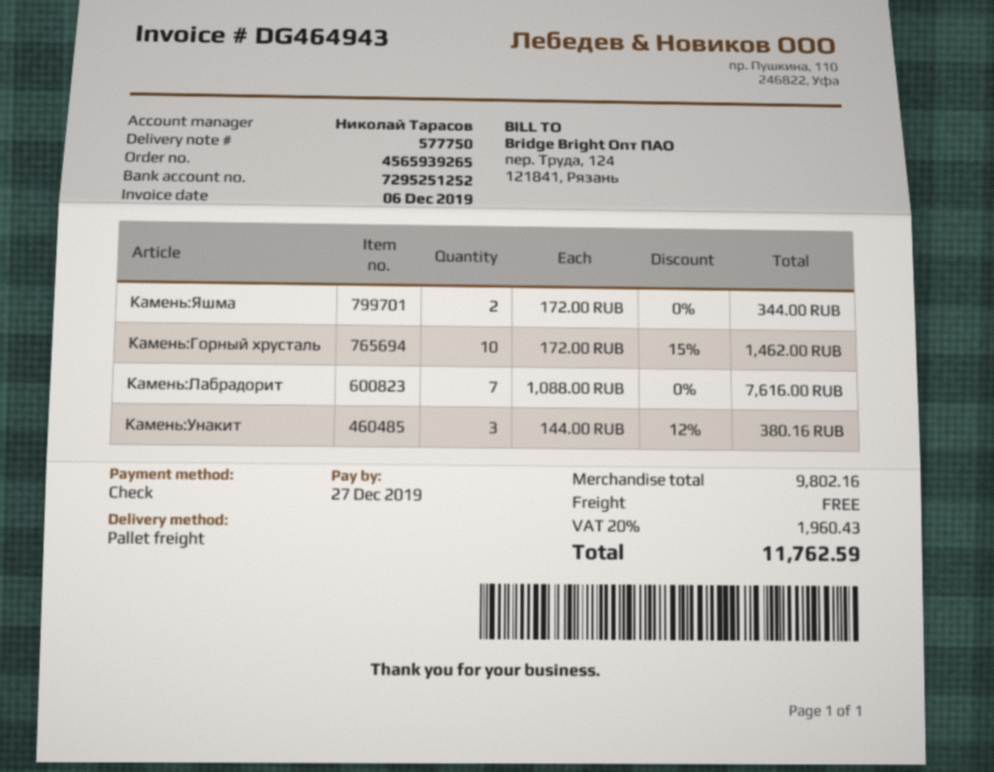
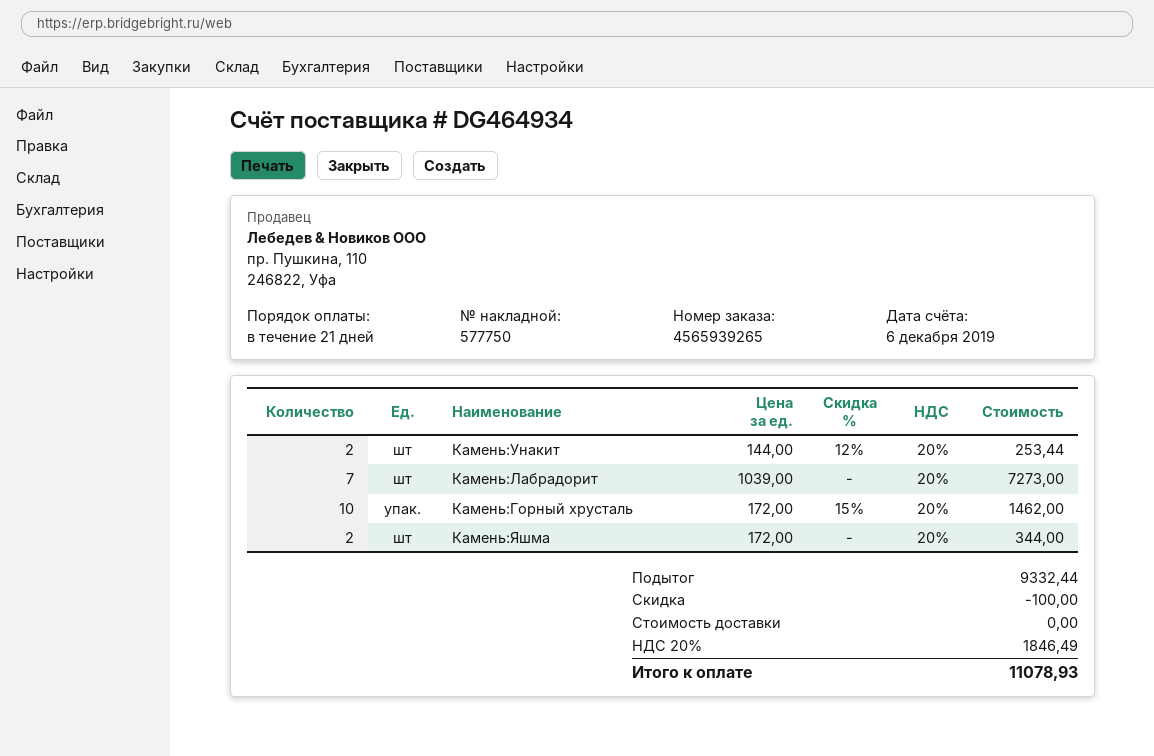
invoice number: DG464943 -> DG464934
Камень:Лабрадорит: 7 x 1088.00 = 7616.00 -> 7 x 1039.00 = 7273.00
Камень:Унакит: 3 x 144.00 - 12% = 380.16 -> 2 x 144.00 - 12% = 253.44
subtotal: 9802.16 -> 9332.44
discount: none -> 100.00
tax: 20% = 1960.43 -> 20% = 1846.49
total: 11762.59 -> 11078.93

